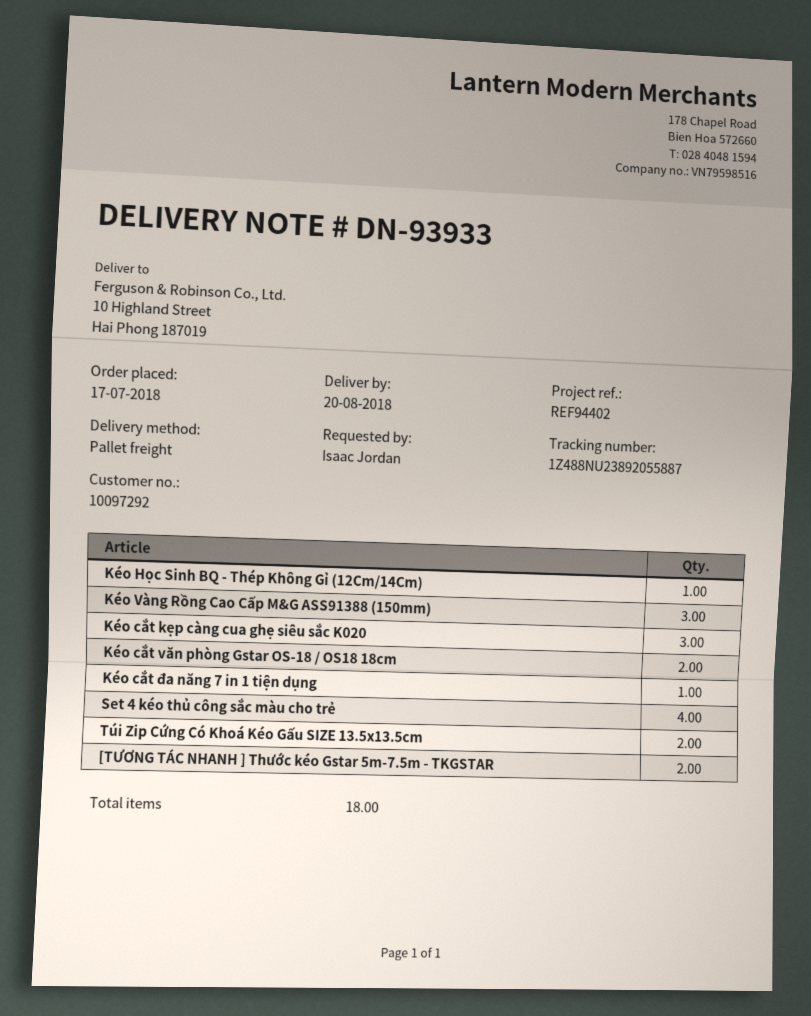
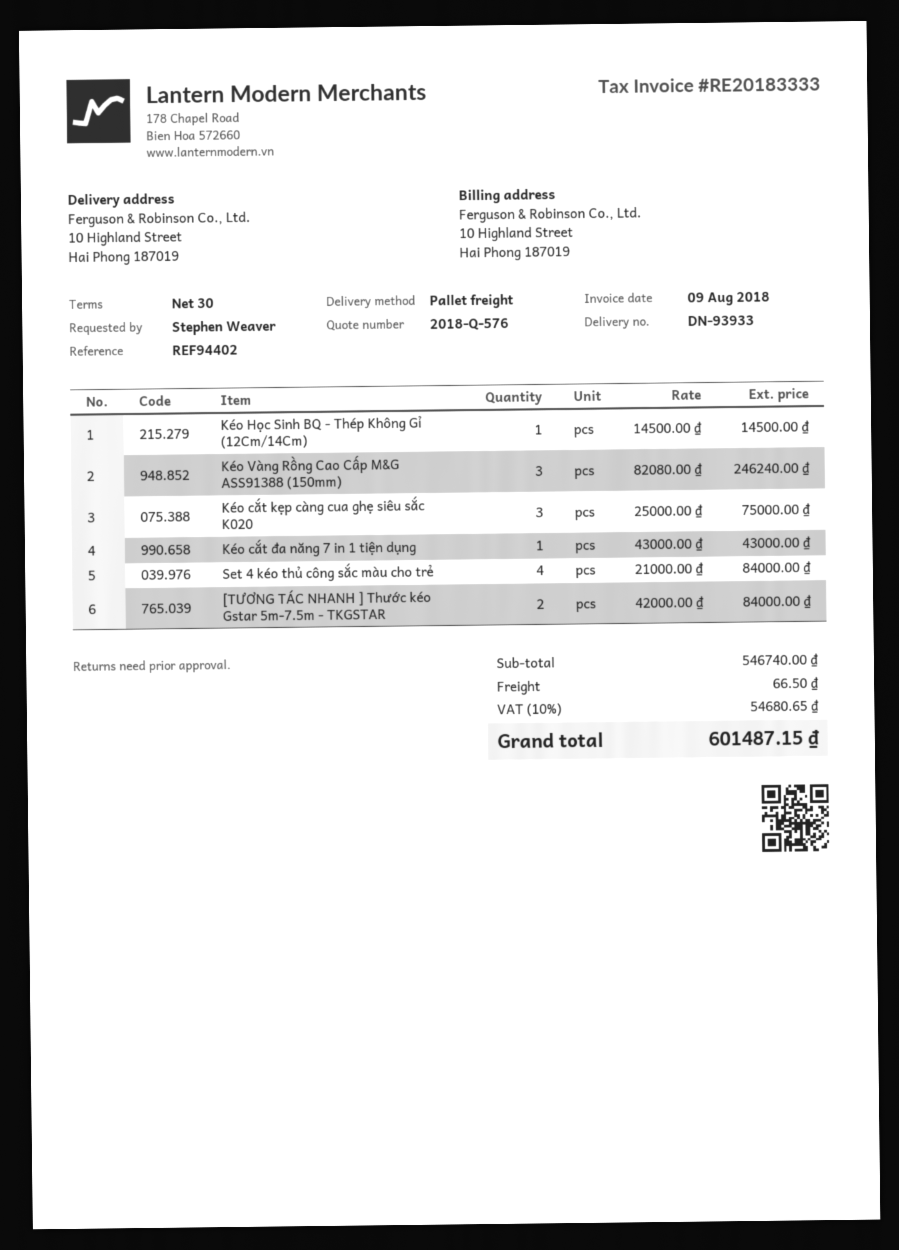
ordered by: Isaac Jordan -> Stephen Weaver
Kéo cắt văn phòng Gstar OS-18 / OS18 18cm: 2 -> none
Túi Zip Cứng Có Khoá Kéo Gấu SIZE 13.5x13.5cm: 2 -> none

